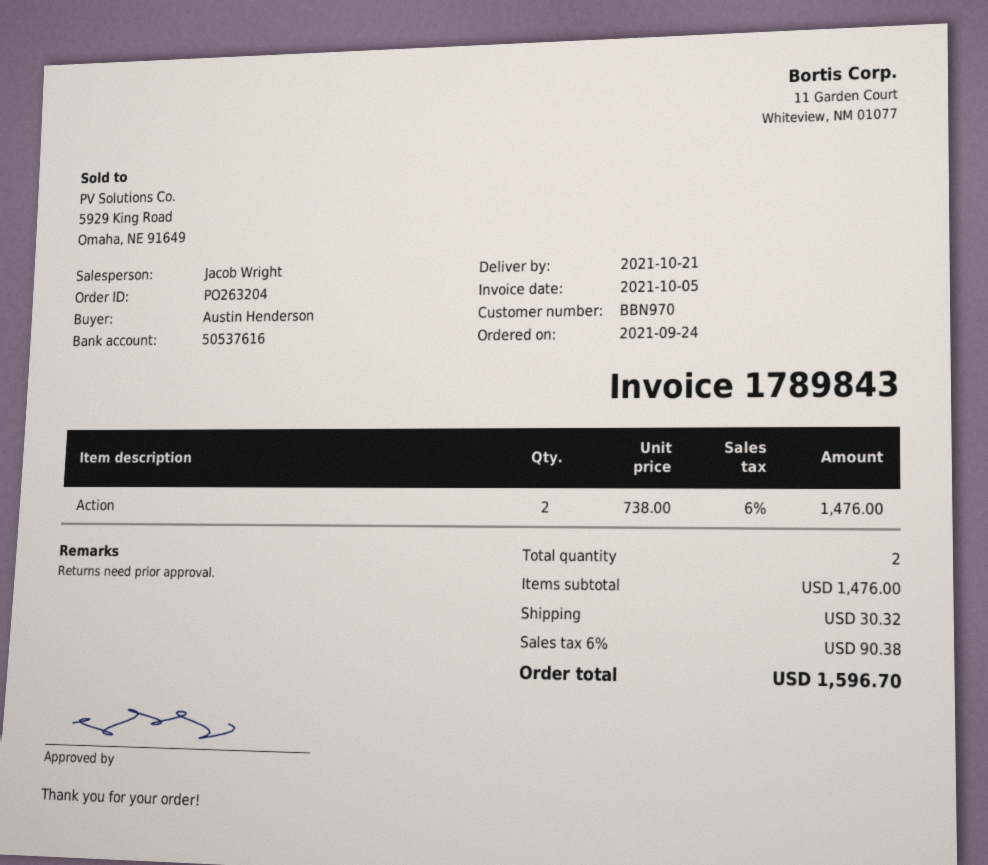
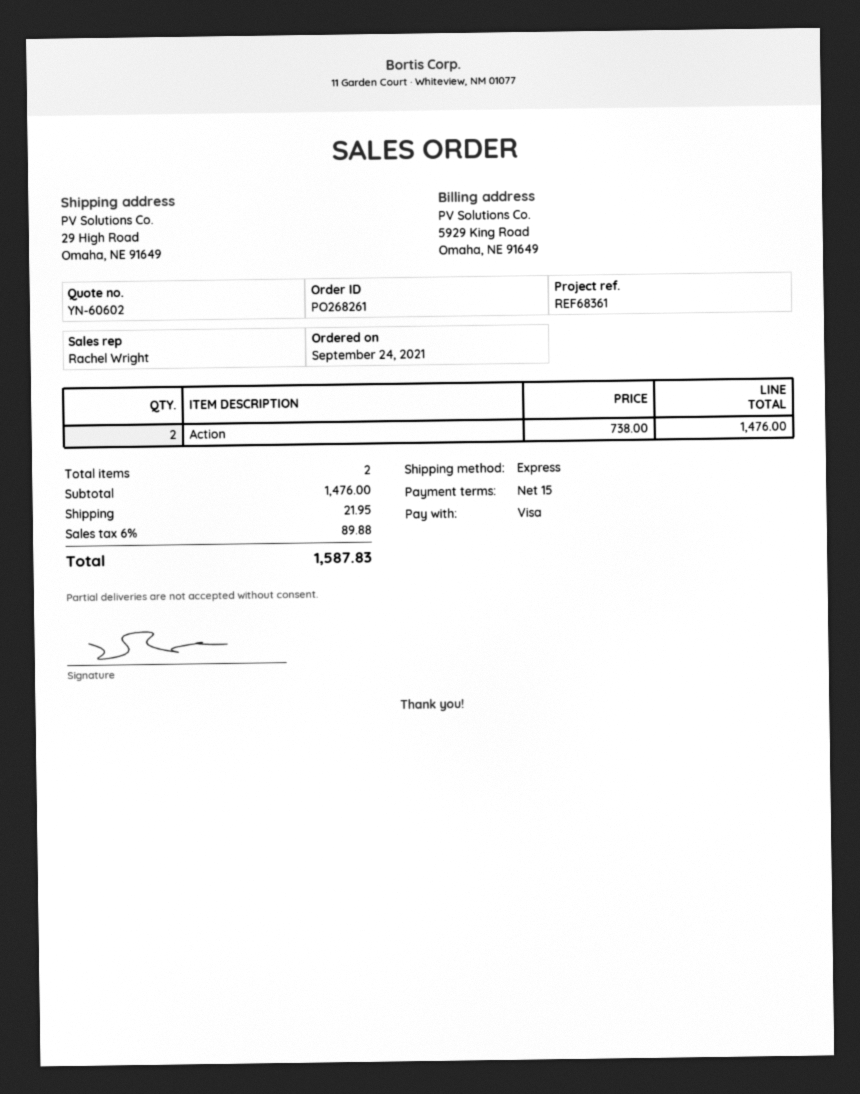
order number: PO263204 -> PO268261
sales rep: Jacob Wright -> Rachel Wright
shipping: 30.32 -> 21.95
tax: 6% = 90.38 -> 6% = 89.88
total: 1596.70 -> 1587.83

